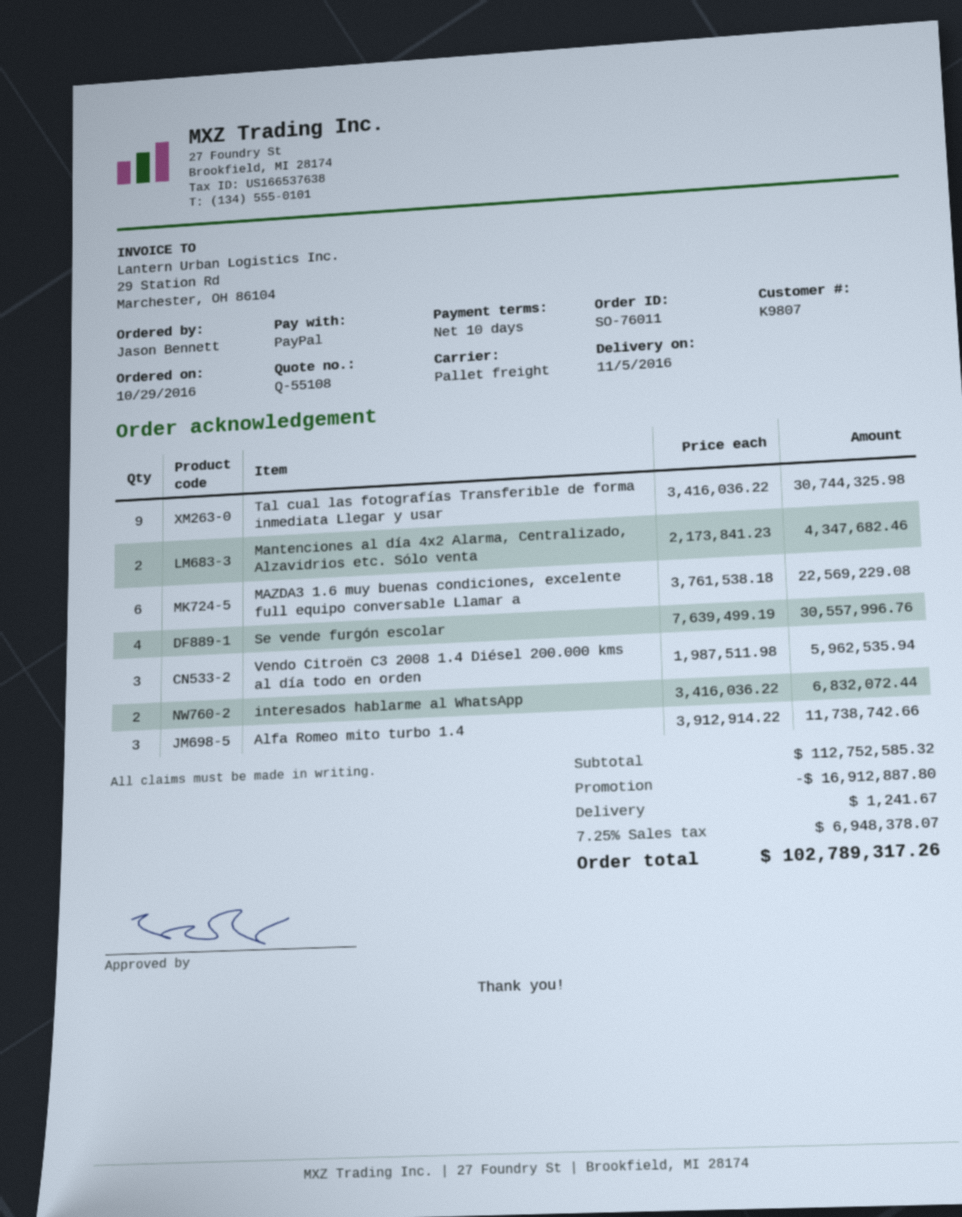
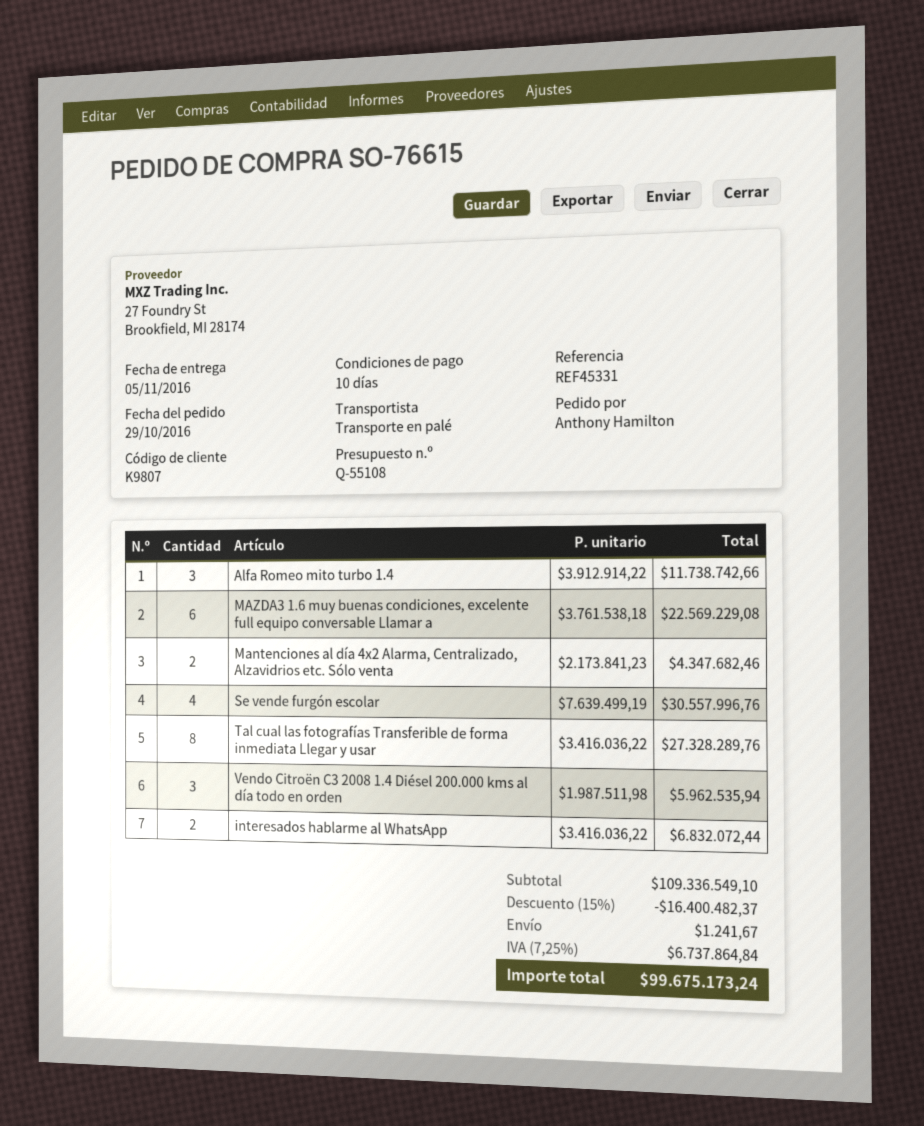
order number: SO-76011 -> SO-76615
ordered by: Jason Bennett -> Anthony Hamilton
Tal cual las fotografías Transferible de forma inmediata Llegar y usar: 9 x 3416036.22 = 30744325.98 -> 8 x 3416036.22 = 27328289.76
subtotal: 112752585.32 -> 109336549.10
discount: 16912887.80 -> 16400482.37
tax: 7.25% = 6948378.07 -> 7.25% = 6737864.84
total: 102789317.26 -> 99675173.24

